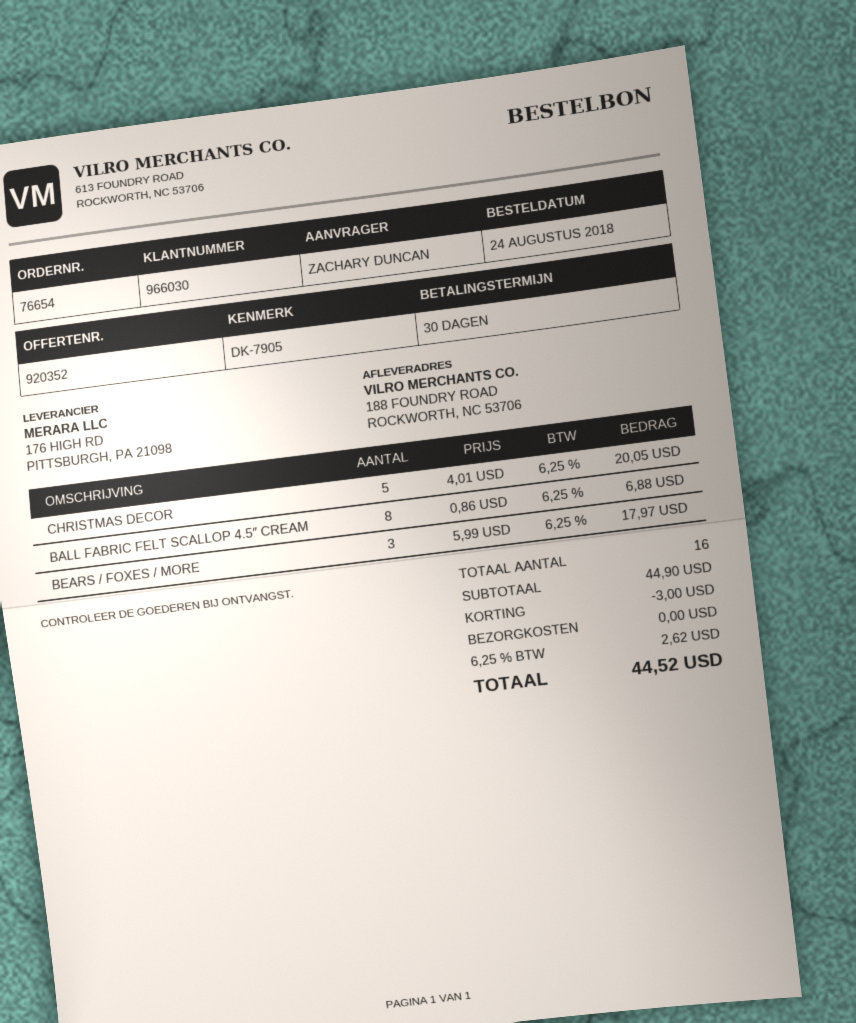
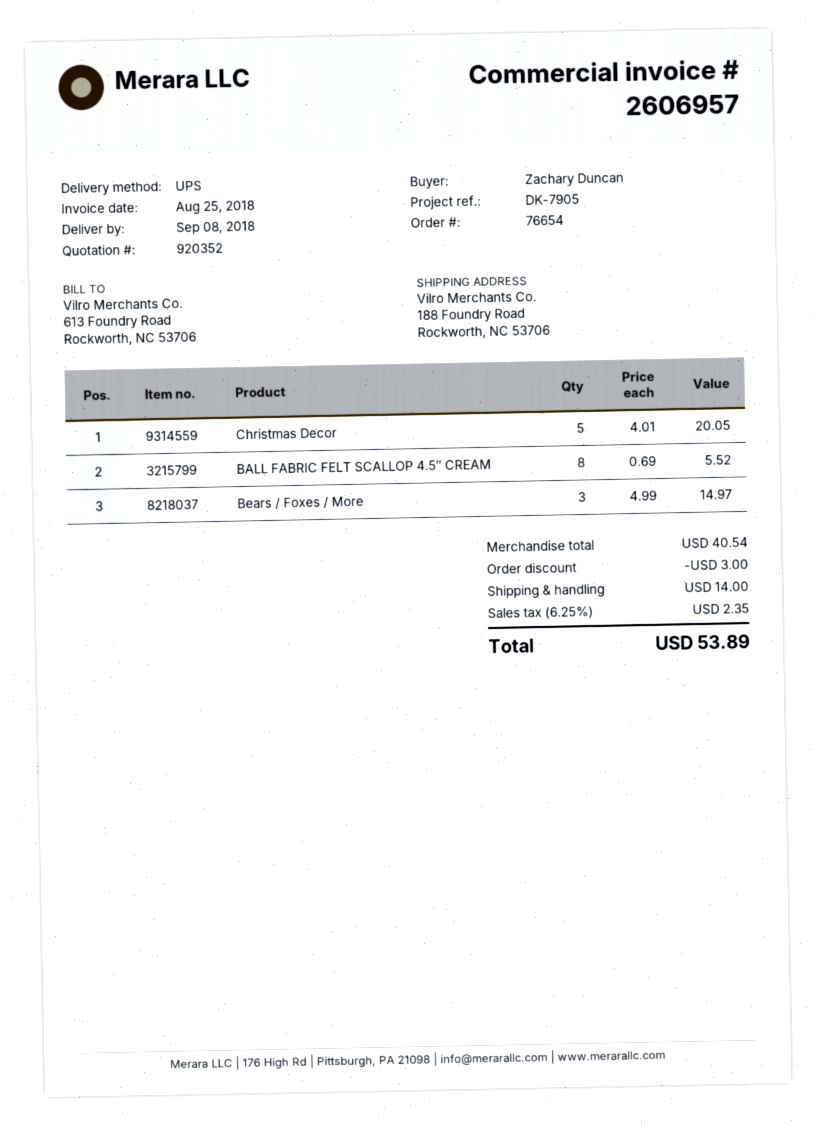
BALL FABRIC FELT SCALLOP 4.5″ CREAM: 8 x 0.86 = 6.88 -> 8 x 0.69 = 5.52
BEARS / FOXES / MORE: 3 x 5.99 = 17.97 -> 3 x 4.99 = 14.97
subtotal: 44.90 -> 40.54
shipping: 0.00 -> 14.00
tax: 6.25% = 2.62 -> 6.25% = 2.35
total: 44.52 -> 53.89

